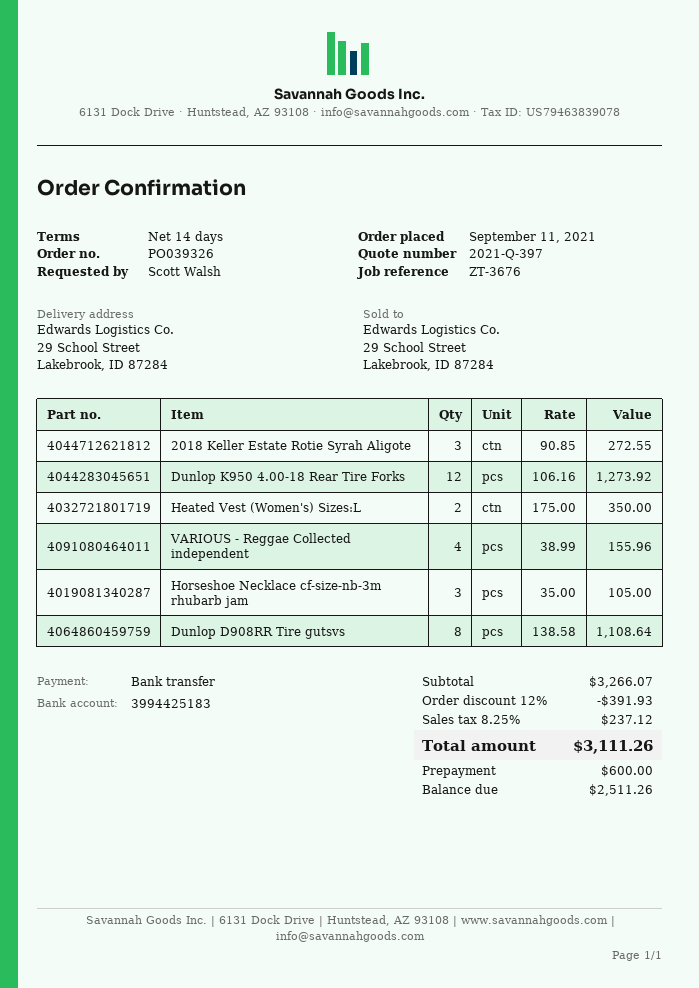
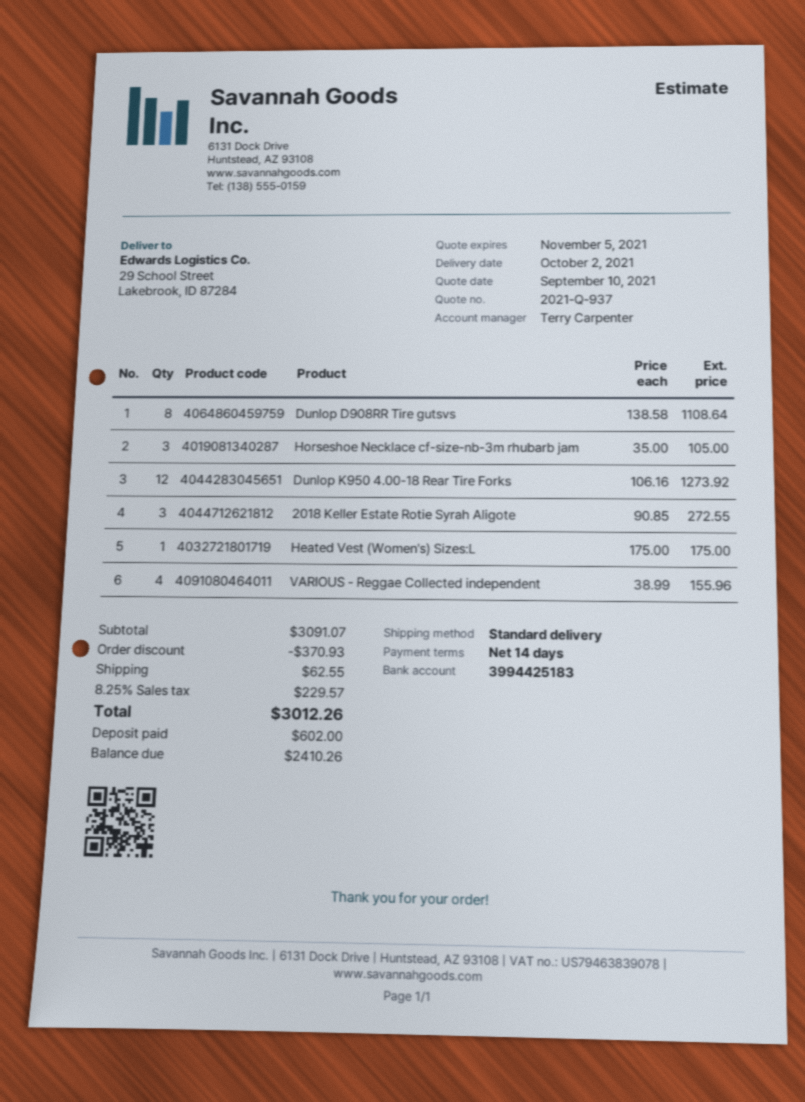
quote number: 2021-Q-397 -> 2021-Q-937
Heated Vest (Women's) Sizes:L: 2 x 175.00 = 350.00 -> 1 x 175.00 = 175.00
subtotal: 3266.07 -> 3091.07
discount: 391.93 -> 370.93
shipping: none -> 62.55
tax: 8.25% = 237.12 -> 8.25% = 229.57
total: 3111.26 -> 3012.26
deposit: 600.00 -> 602.00
balance: 2511.26 -> 2410.26

